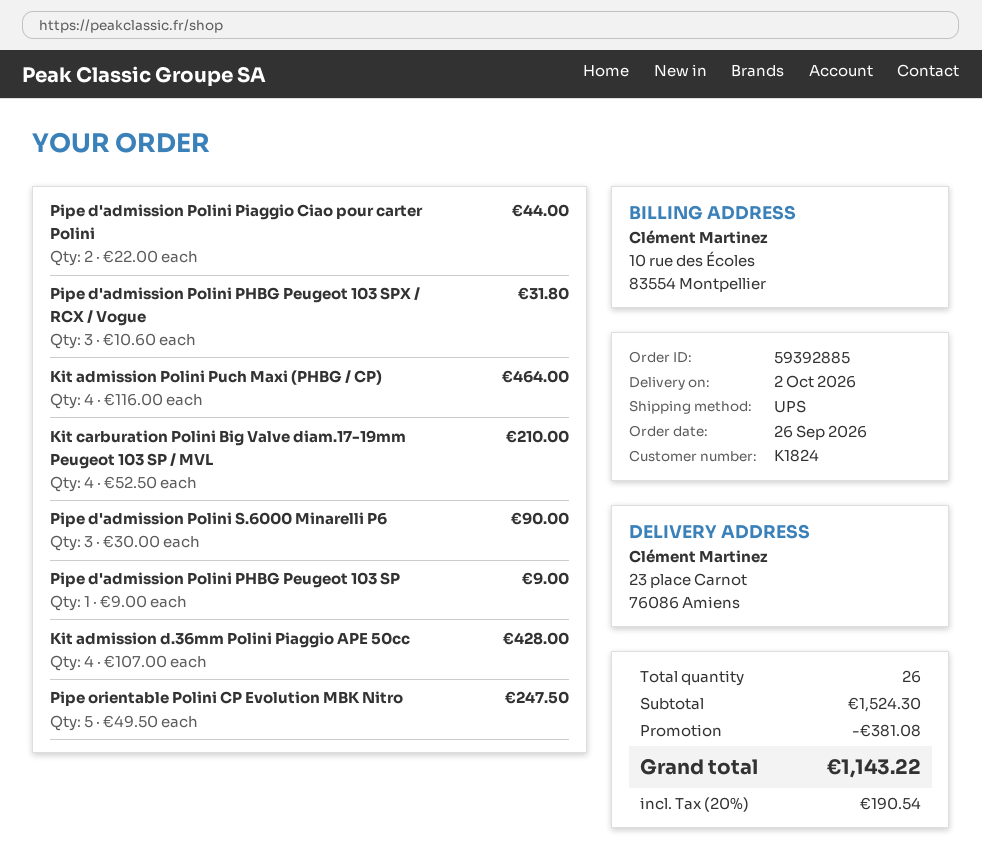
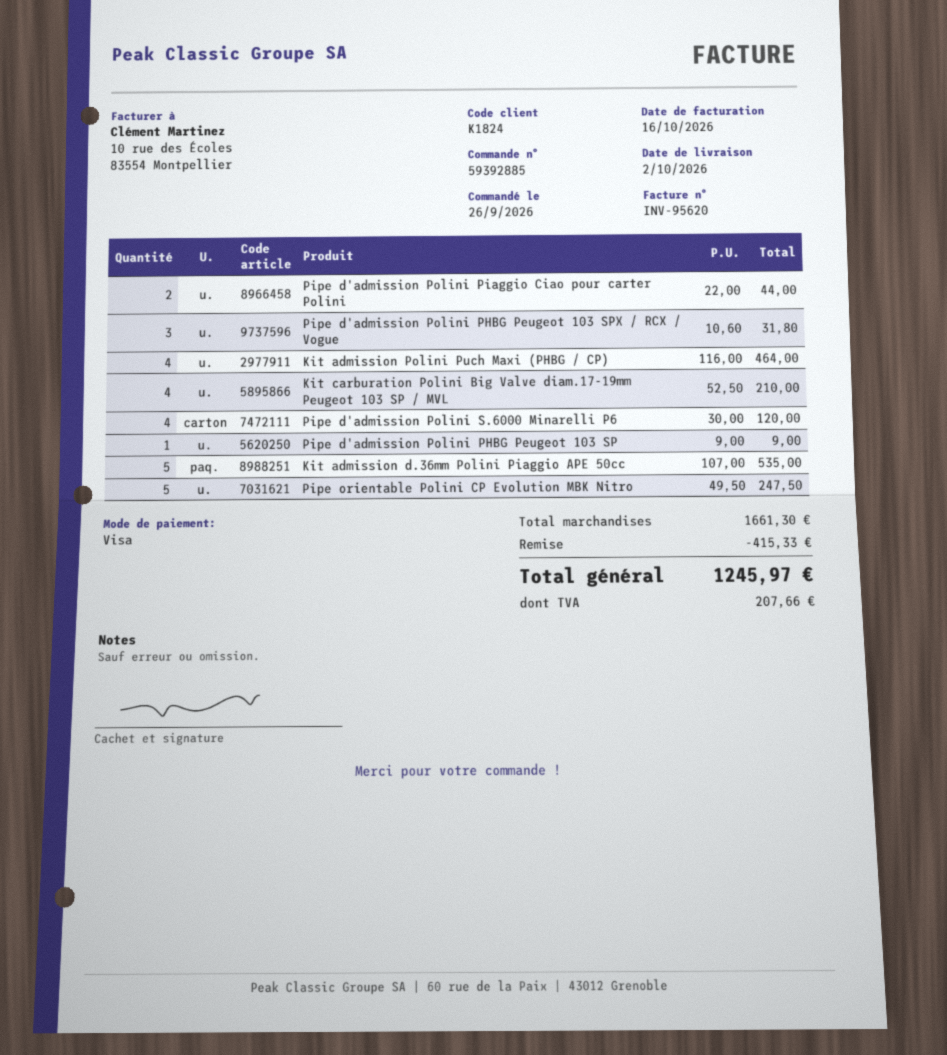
Pipe d'admission Polini S.6000 Minarelli P6: 3 x 30.00 = 90.00 -> 4 x 30.00 = 120.00
Kit admission d.36mm Polini Piaggio APE 50cc: 4 x 107.00 = 428.00 -> 5 x 107.00 = 535.00
subtotal: 1524.30 -> 1661.30
discount: 381.08 -> 415.33
tax: 190.54 -> 207.66
total: 1143.22 -> 1245.97

